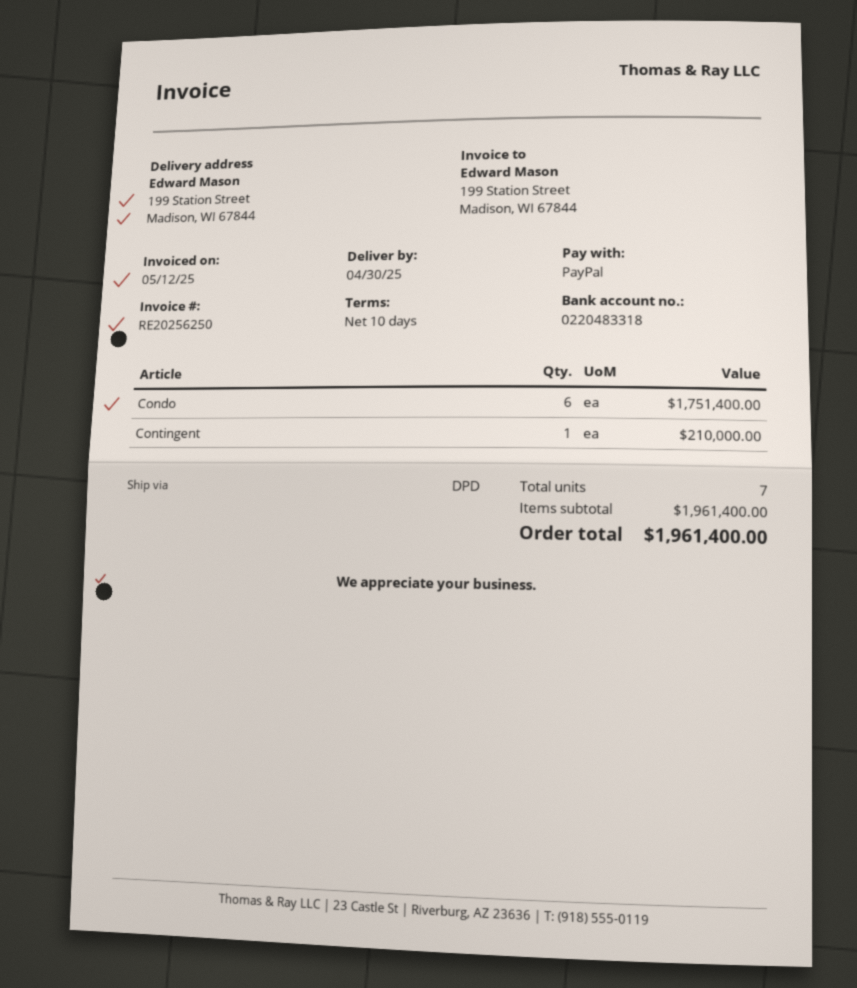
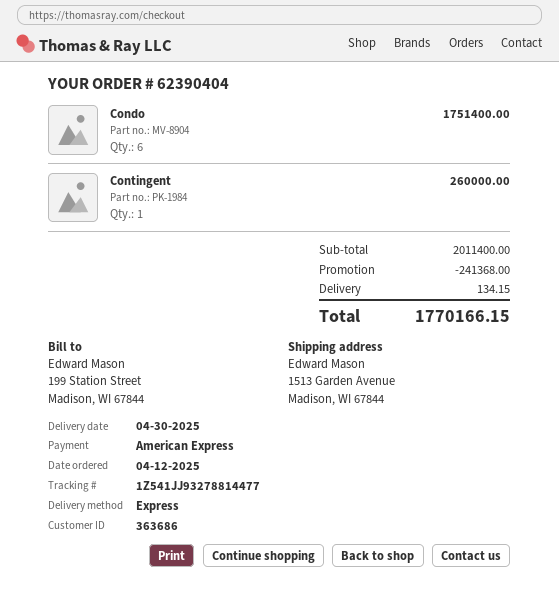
payment method: PayPal -> American Express
shipping method: DPD -> express
ship to: 199 Station Street, Madison, WI 67844 -> 1513 Garden Avenue, Madison, WI 67844
Contingent: 1 for 210000.00 -> 1 for 260000.00
subtotal: 1961400.00 -> 2011400.00
discount: none -> 241368.00
shipping: none -> 134.15
total: 1961400.00 -> 1770166.15

